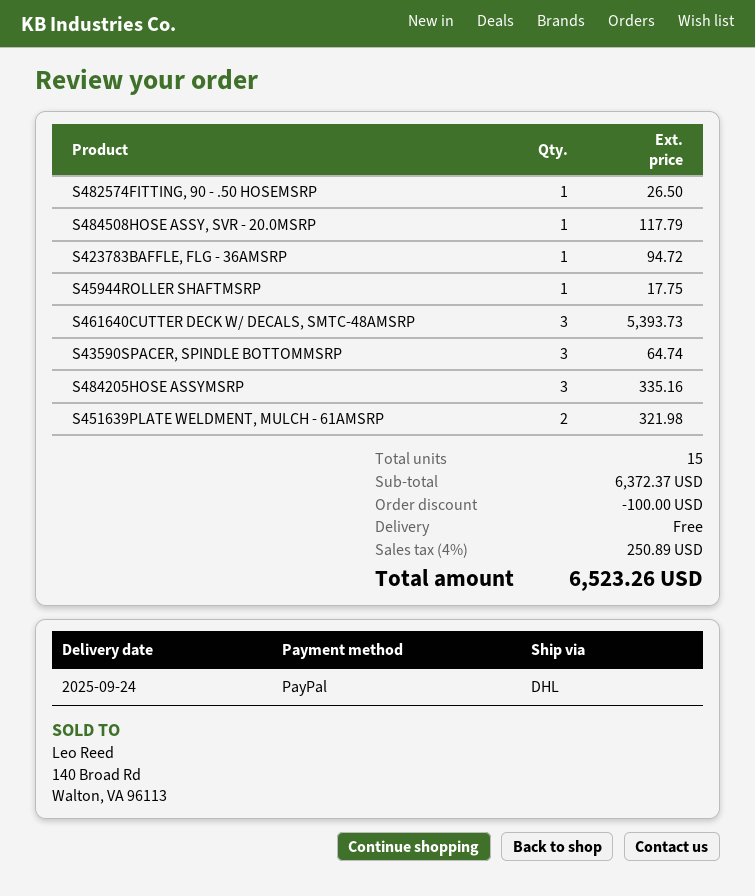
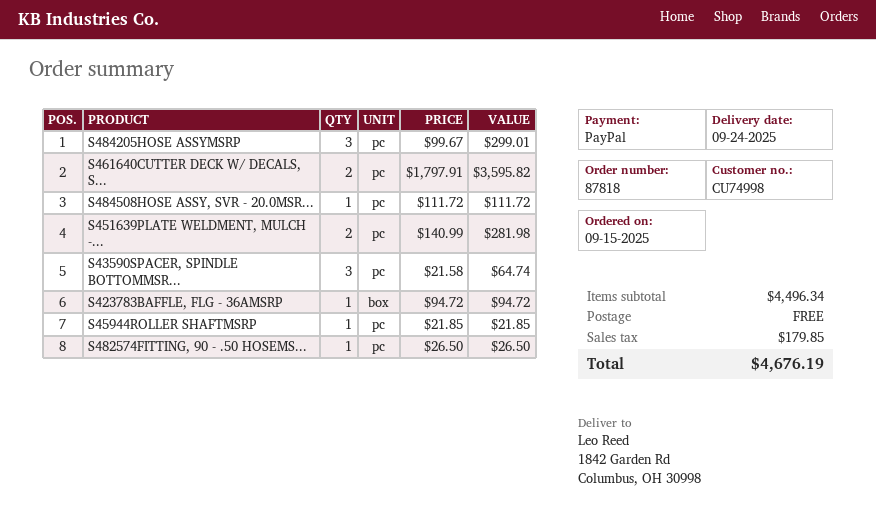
S484508HOSE ASSY, SVR - 20.0MSRP: 1 for 117.79 -> 1 for 111.72
S45944ROLLER SHAFTMSRP: 1 for 17.75 -> 1 for 21.85
S461640CUTTER DECK W/ DECALS, SMTC-48AMSRP: 3 for 5393.73 -> 2 for 3595.82
S484205HOSE ASSYMSRP: 3 for 335.16 -> 3 for 299.01
S451639PLATE WELDMENT, MULCH - 61AMSRP: 2 for 321.98 -> 2 for 281.98
subtotal: 6372.37 -> 4496.34
discount: 100.00 -> none
tax: 250.89 -> 179.85
total: 6523.26 -> 4676.19

